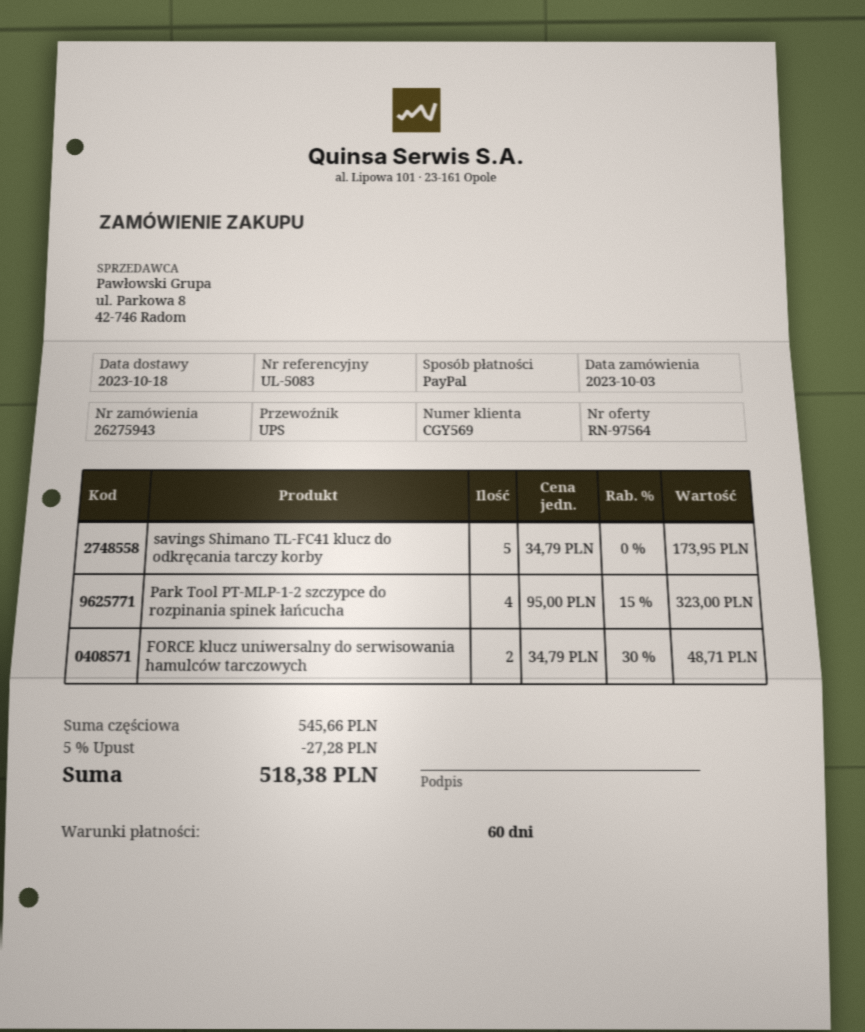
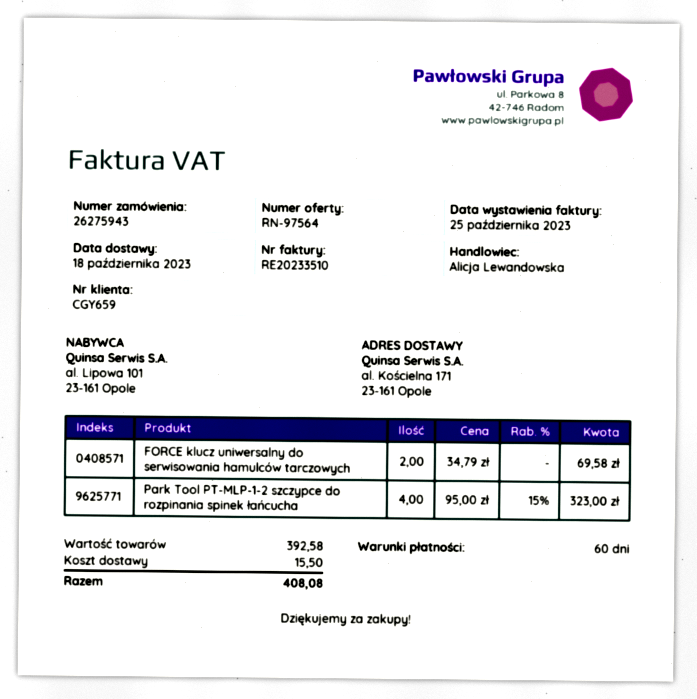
customer number: CGY569 -> CGY659
savings Shimano TL-FC41 klucz do odkręcania tarczy korby: 5 x 34.79 = 173.95 -> none
FORCE klucz uniwersalny do serwisowania hamulców tarczowych: 2 x 34.79 - 30% = 48.71 -> 2 x 34.79 = 69.58
subtotal: 545.66 -> 392.58
discount: 5% = 27.28 -> none
shipping: none -> 15.50
total: 518.38 -> 408.08

